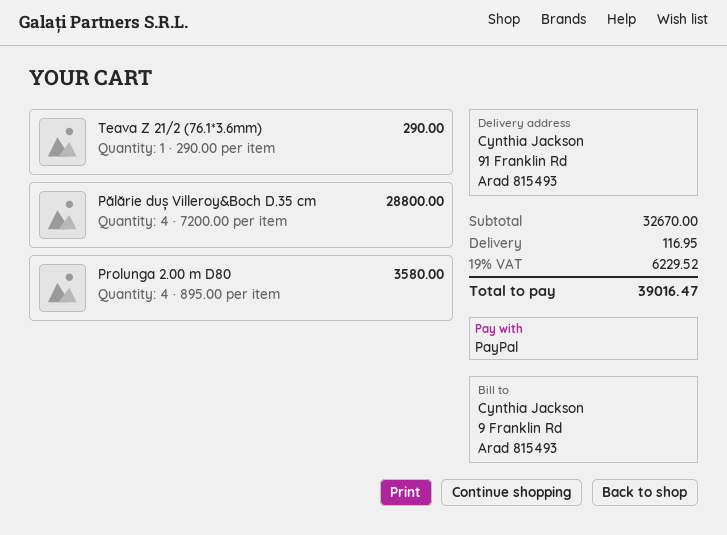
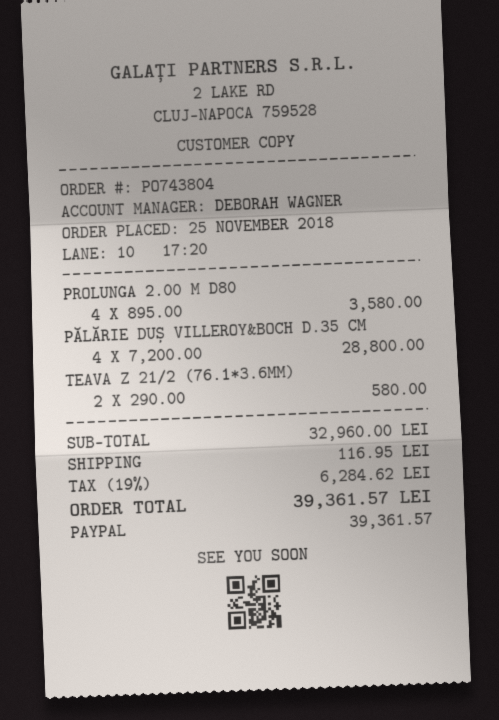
Teava Z 21/2 (76.1*3.6mm): 1 x 290.00 = 290.00 -> 2 x 290.00 = 580.00
subtotal: 32670.00 -> 32960.00
tax: 19% = 6229.52 -> 19% = 6284.62
total: 39016.47 -> 39361.57

